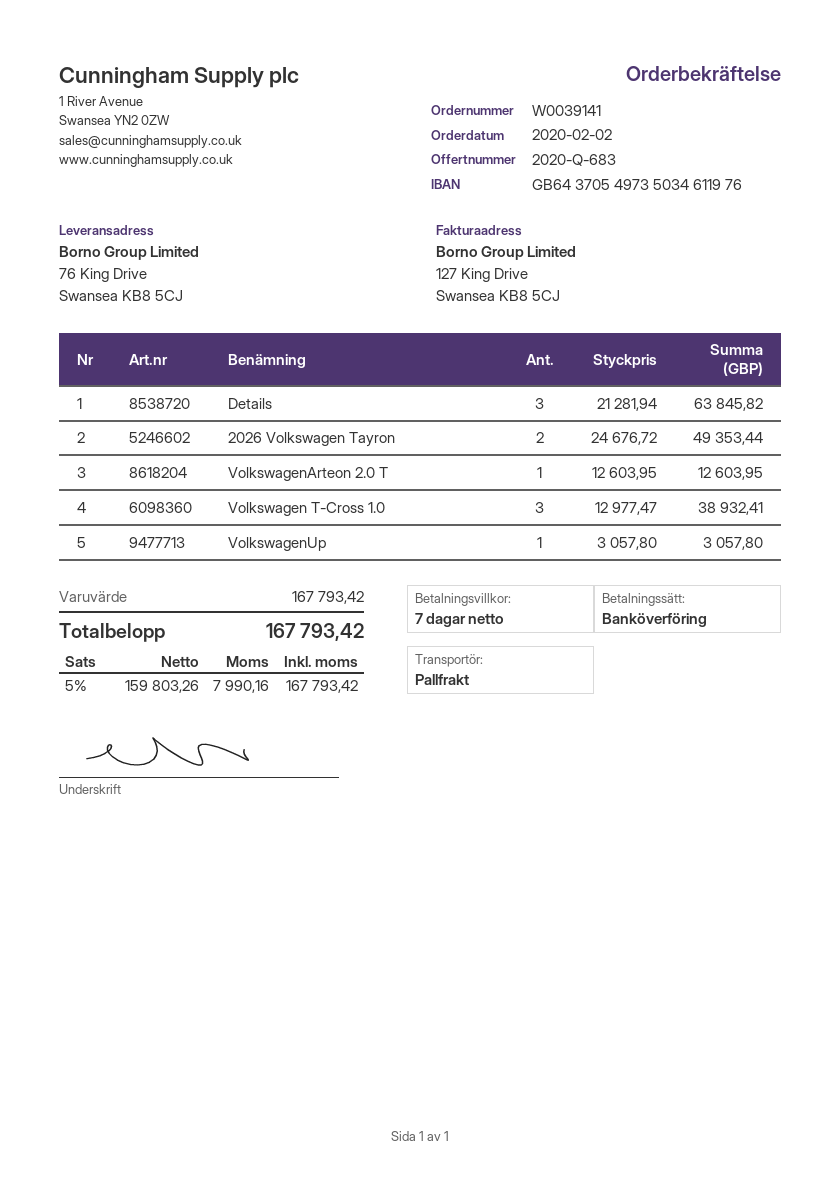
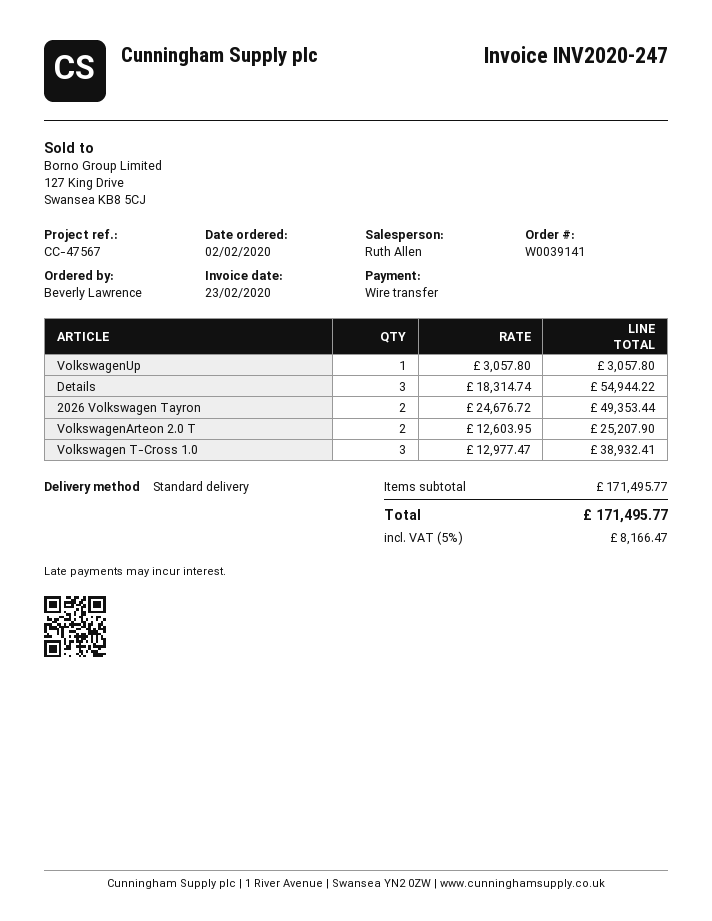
shipping method: pallet freight -> standard
Details: 3 x 21281.94 = 63845.82 -> 3 x 18314.74 = 54944.22
VolkswagenArteon 2.0 T: 1 x 12603.95 = 12603.95 -> 2 x 12603.95 = 25207.90
subtotal: 167793.42 -> 171495.77
tax: 5% = 7990.16 -> 5% = 8166.47
total: 167793.42 -> 171495.77

